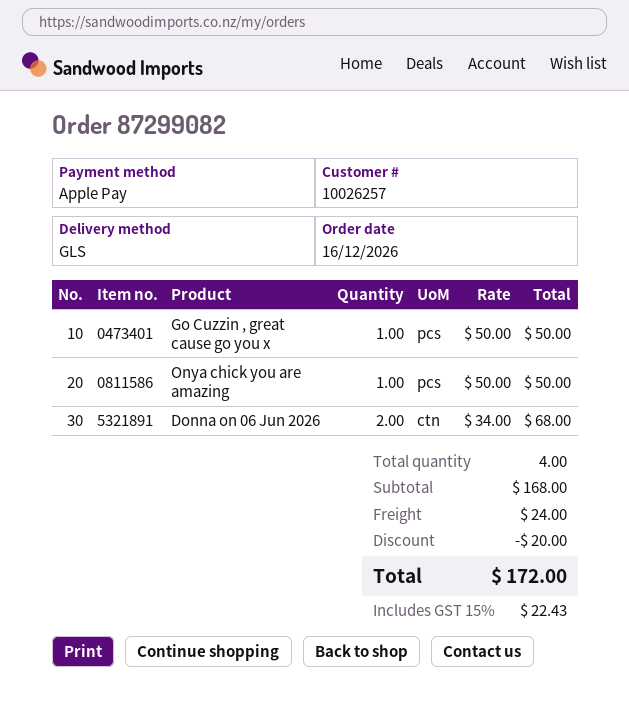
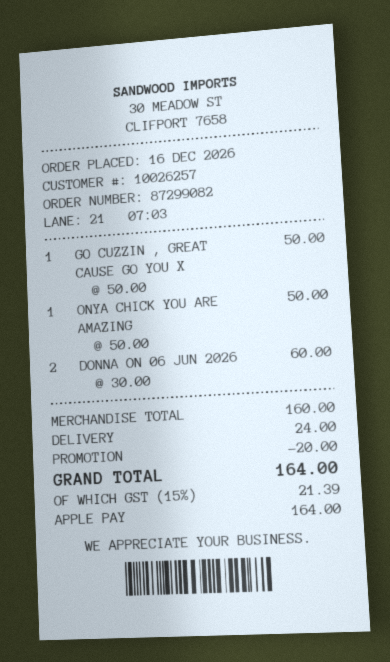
Donna on 06 Jun 2026: 2 x 34.00 = 68.00 -> 2 x 30.00 = 60.00
subtotal: 168.00 -> 160.00
tax: 15% = 22.43 -> 15% = 21.39
total: 172.00 -> 164.00

